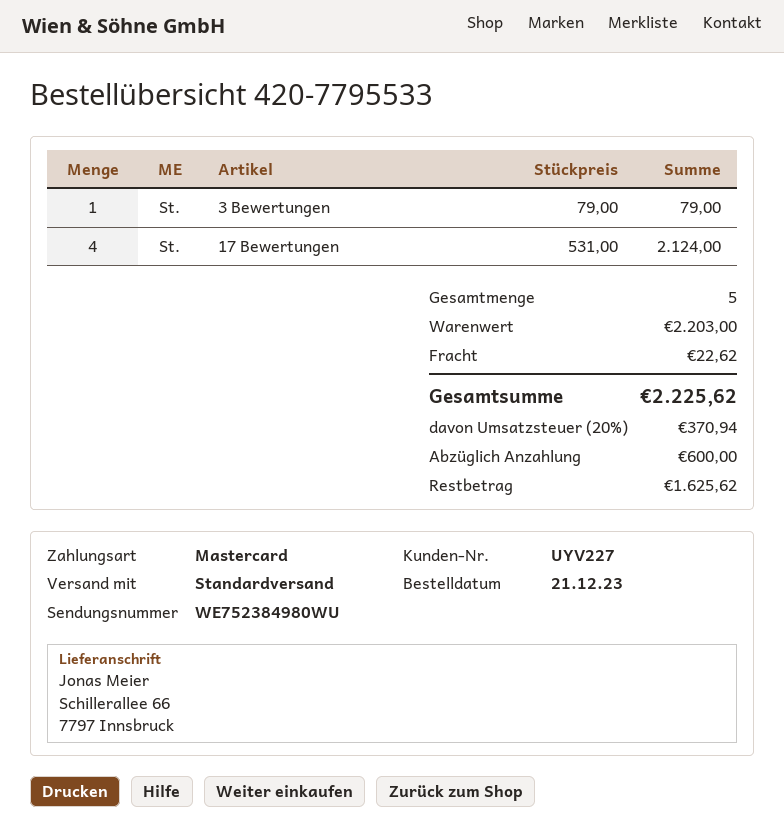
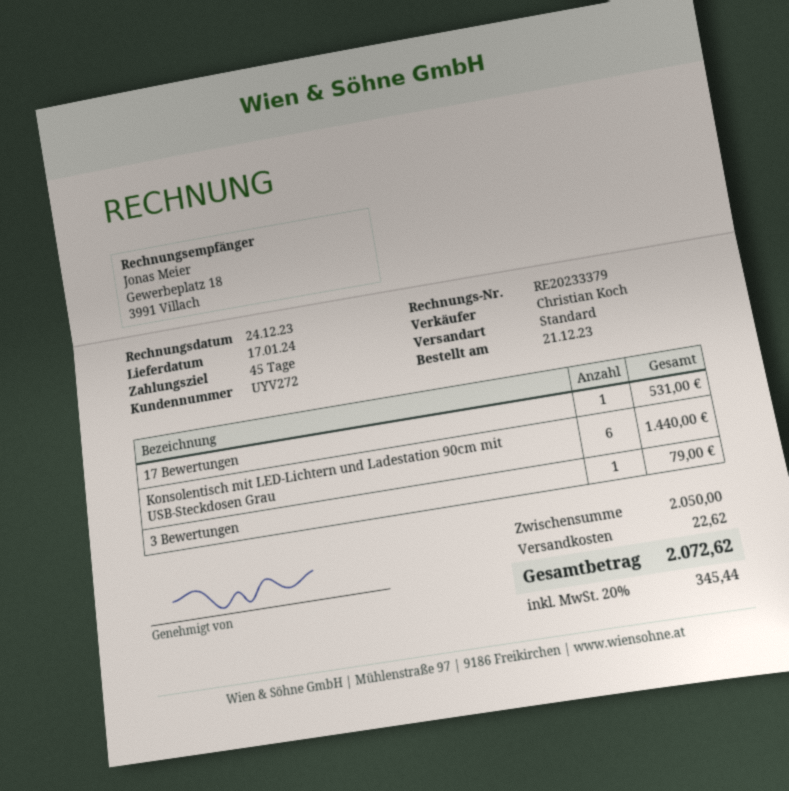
customer number: UYV227 -> UYV272
17 Bewertungen: 4 for 2124.00 -> 1 for 531.00
Konsolentisch mit LED-Lichtern und Ladestation 90cm mit USB-Steckdosen Grau: none -> 6 for 1440.00
subtotal: 2203.00 -> 2050.00
tax: 20% = 370.94 -> 20% = 345.44
total: 2225.62 -> 2072.62

